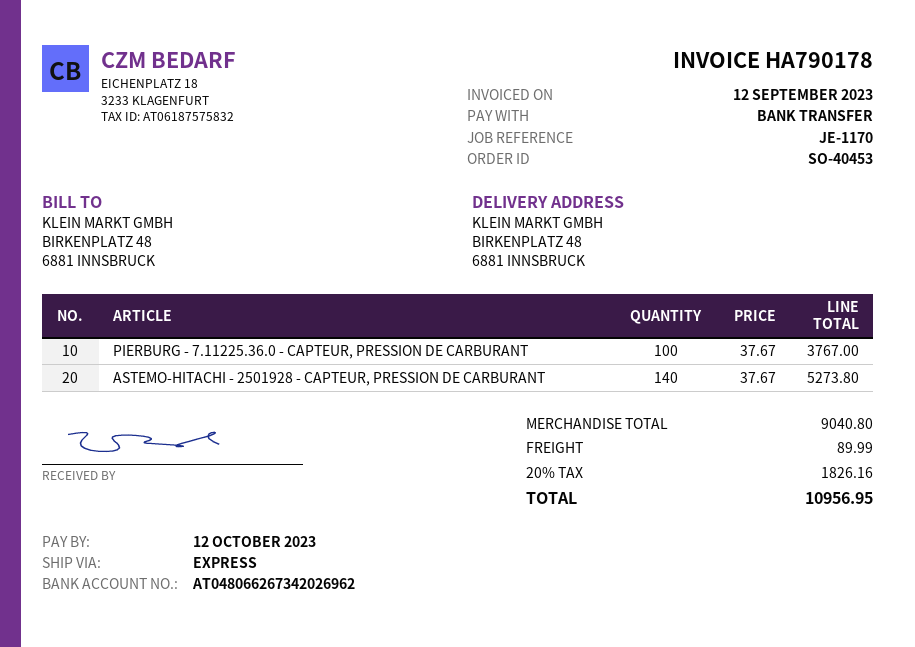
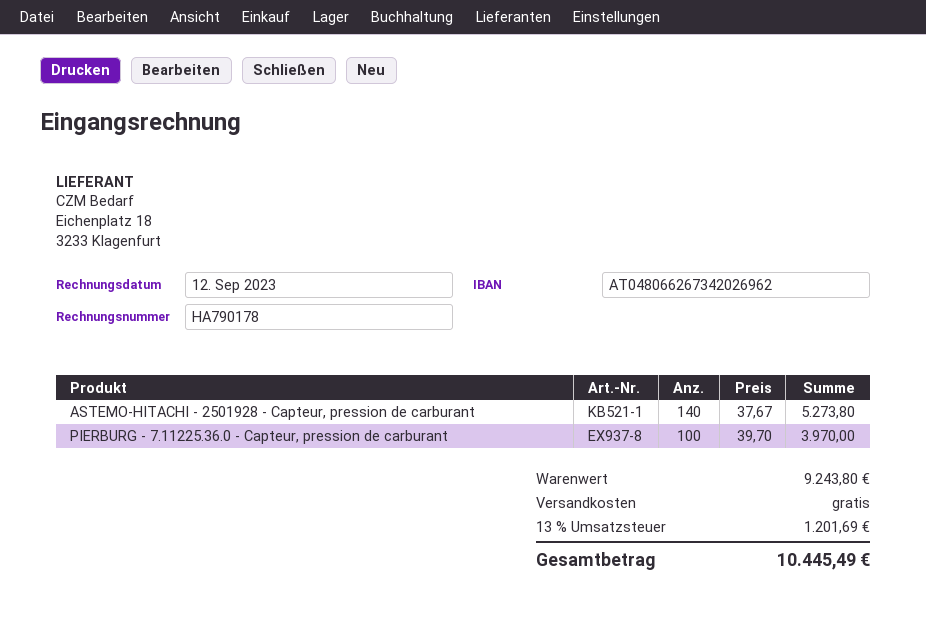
PIERBURG - 7.11225.36.0 - CAPTEUR, PRESSION DE CARBURANT: 100 x 37.67 = 3767.00 -> 100 x 39.70 = 3970.00
subtotal: 9040.80 -> 9243.80
shipping: 89.99 -> 0.00
tax: 20% = 1826.16 -> 13% = 1201.69
total: 10956.95 -> 10445.49

